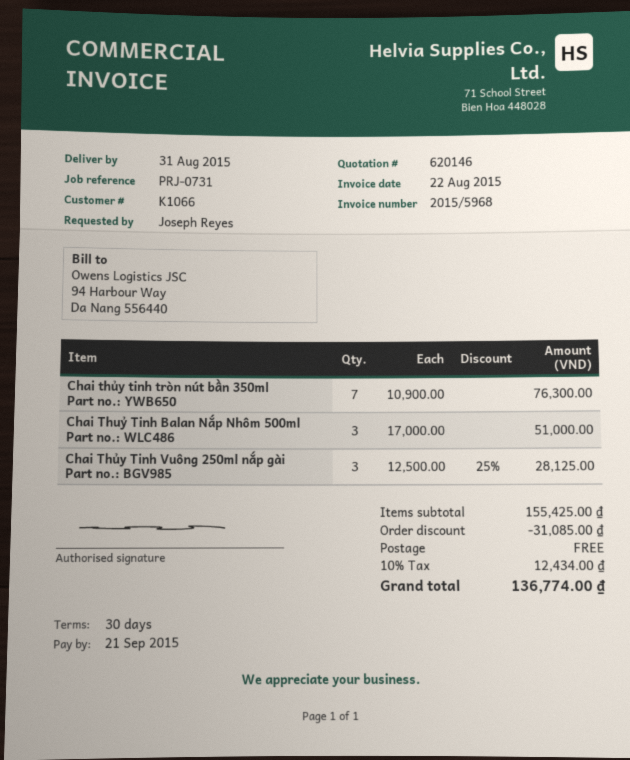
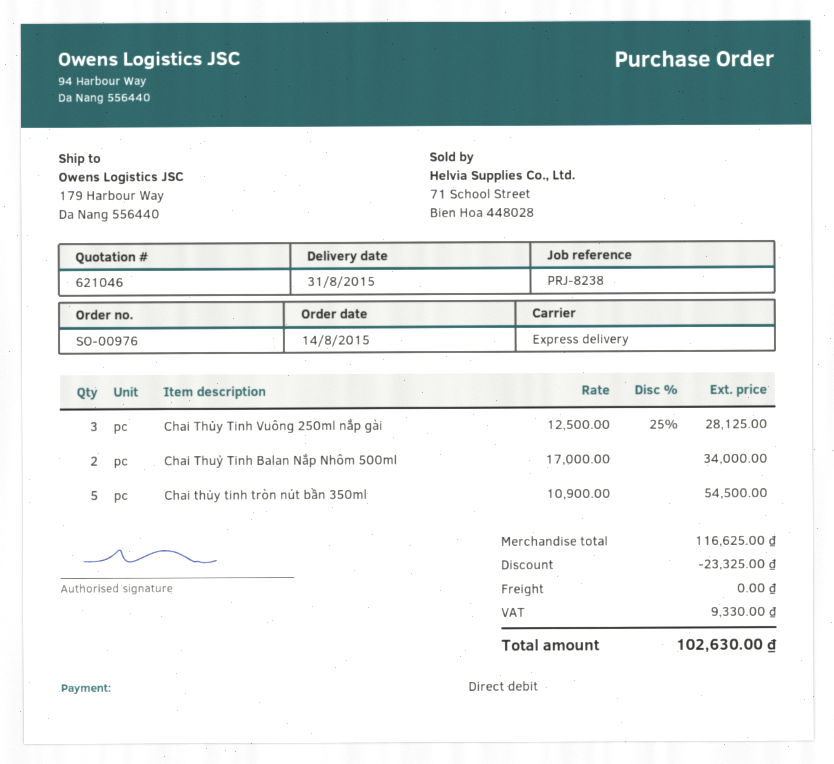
quote number: 620146 -> 621046
reference: PRJ-0731 -> PRJ-8238
Chai thủy tinh tròn nút bần 350ml: 7 x 10900.00 = 76300.00 -> 5 x 10900.00 = 54500.00
Chai Thuỷ Tinh Balan Nắp Nhôm 500ml: 3 x 17000.00 = 51000.00 -> 2 x 17000.00 = 34000.00
subtotal: 155425.00 -> 116625.00
discount: 31085.00 -> 23325.00
tax: 12434.00 -> 9330.00
total: 136774.00 -> 102630.00

